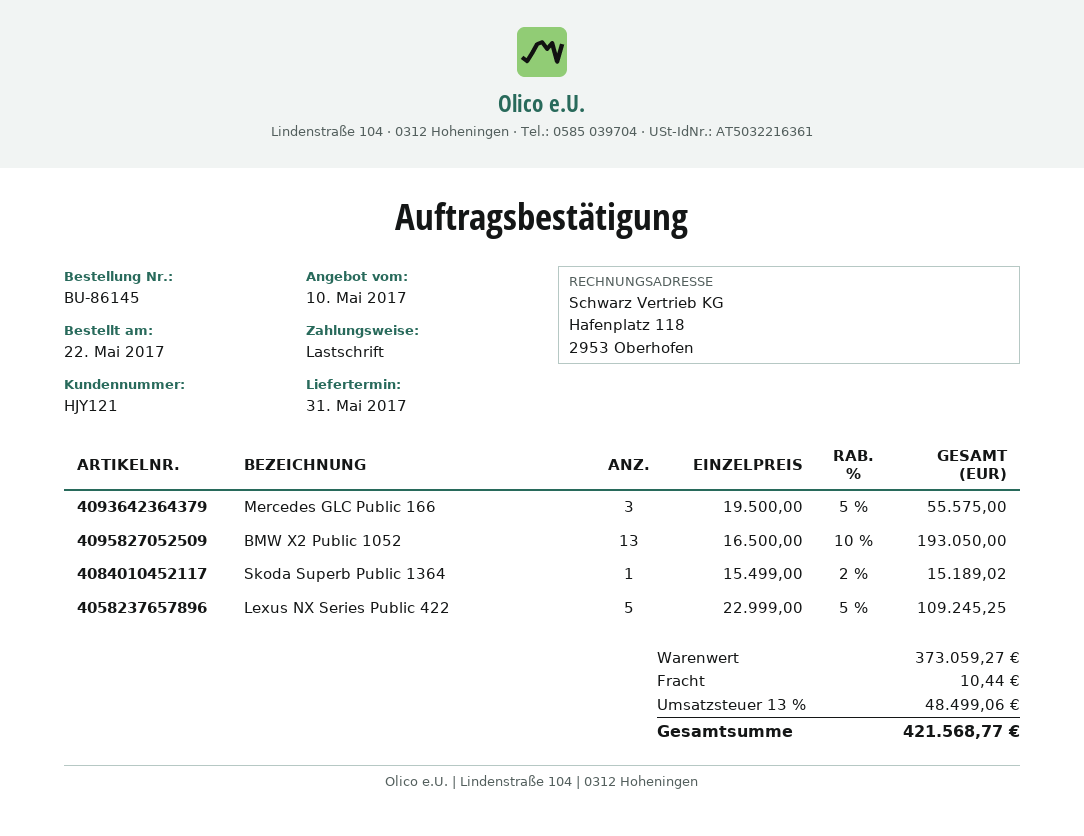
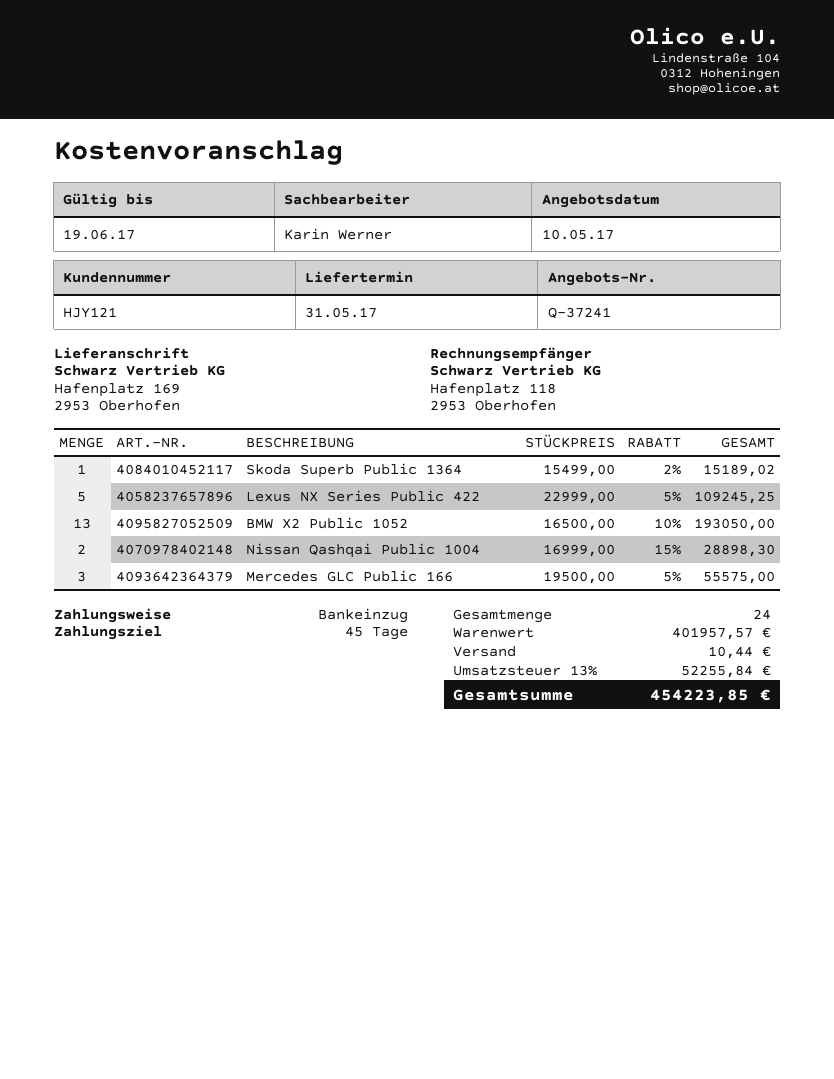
Nissan Qashqai Public 1004: none -> 2 x 16999.00 - 15% = 28898.30
subtotal: 373059.27 -> 401957.57
tax: 13% = 48499.06 -> 13% = 52255.84
total: 421568.77 -> 454223.85

